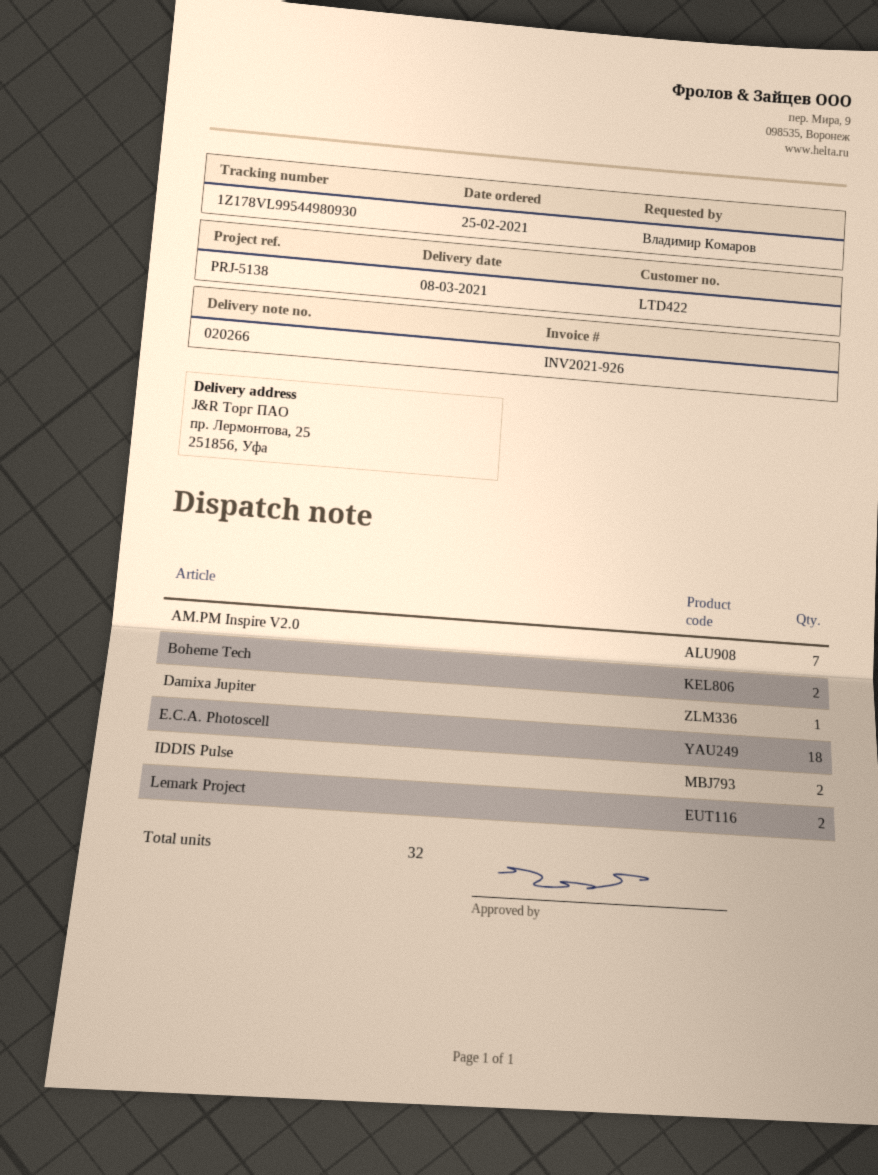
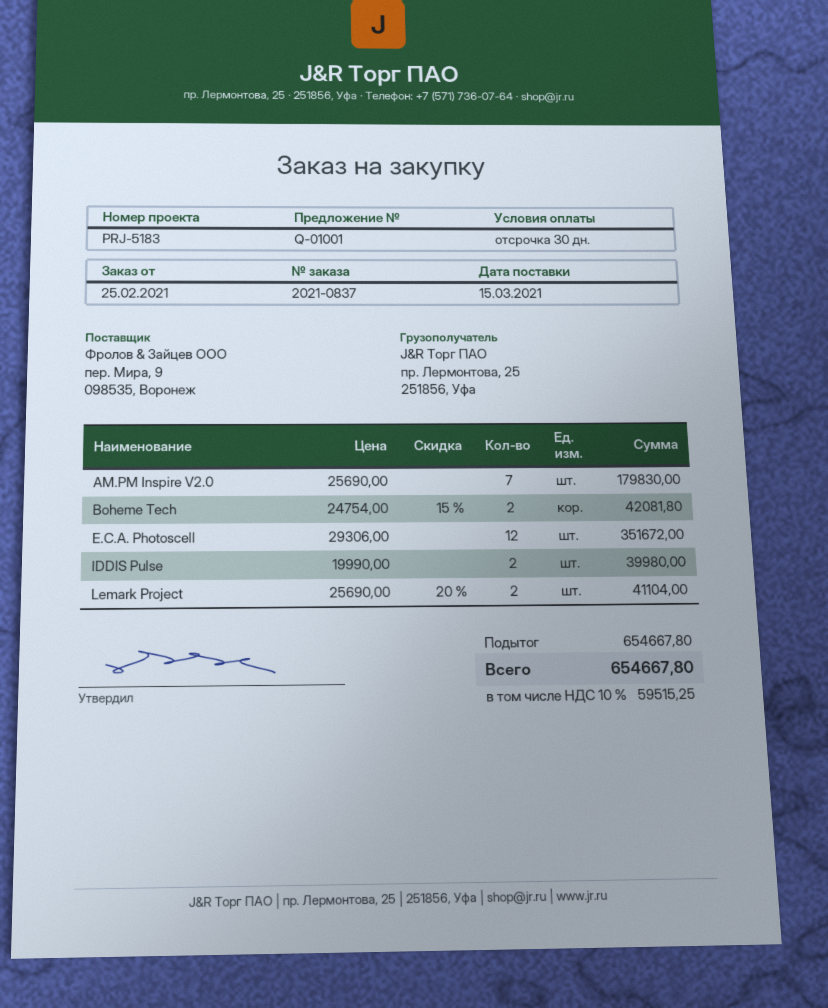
delivery date: 2021-03-08 -> 2021-03-15
reference: PRJ-5138 -> PRJ-5183
Damixa Jupiter: 1 -> none
E.C.A. Photoscell: 18 -> 12

